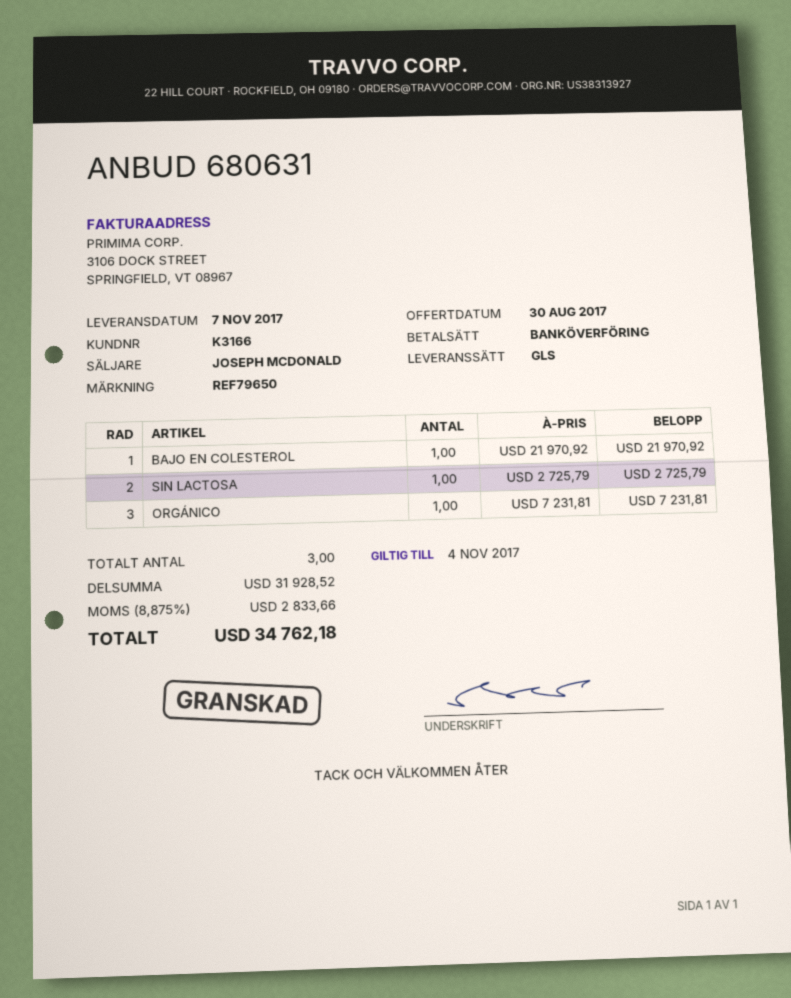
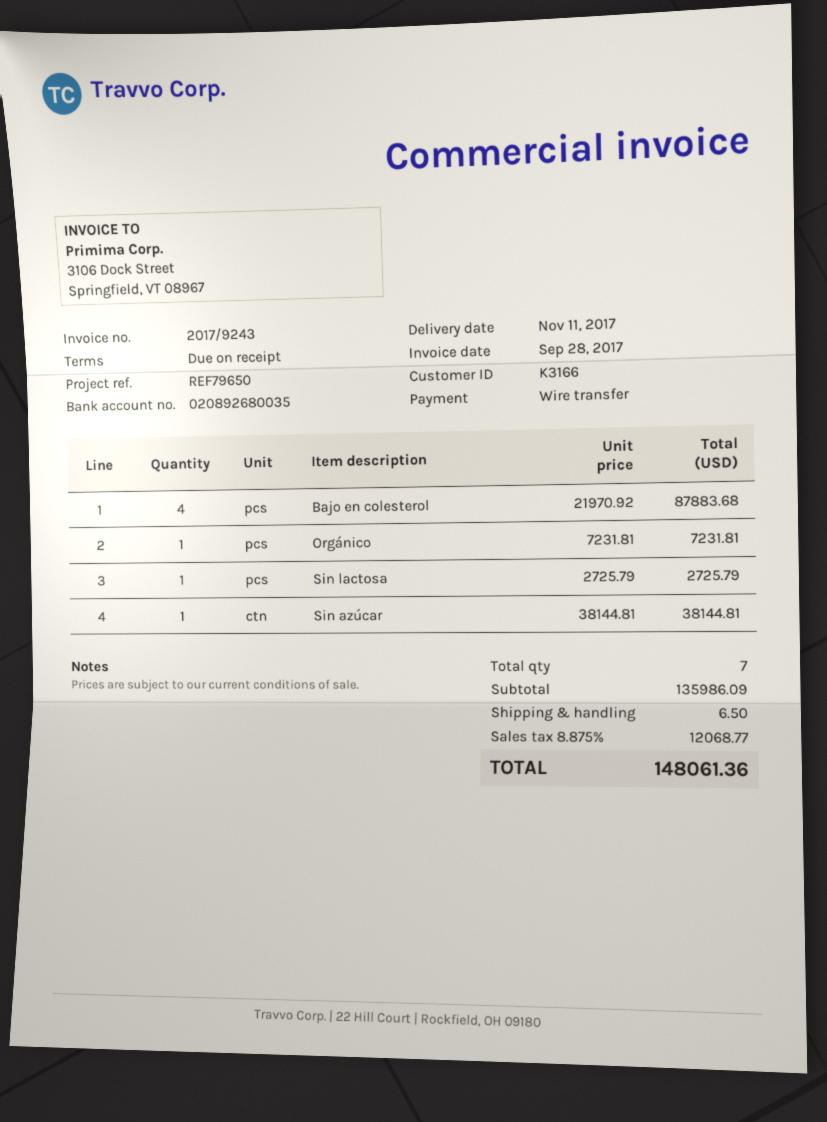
delivery date: 2017-11-07 -> 2017-11-11
BAJO EN COLESTEROL: 1 x 21970.92 = 21970.92 -> 4 x 21970.92 = 87883.68
Sin azúcar: none -> 1 x 38144.81 = 38144.81
total quantity: 3 -> 7
subtotal: 31928.52 -> 135986.09
shipping: none -> 6.50
tax: 8.875% = 2833.66 -> 8.875% = 12068.77
total: 34762.18 -> 148061.36

